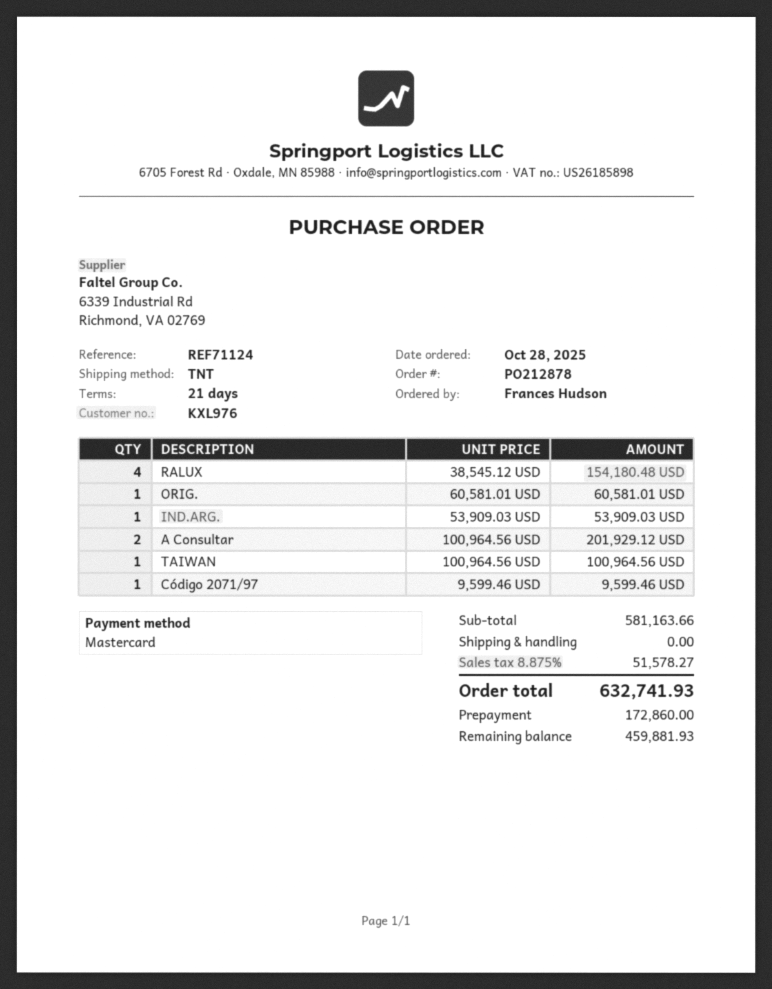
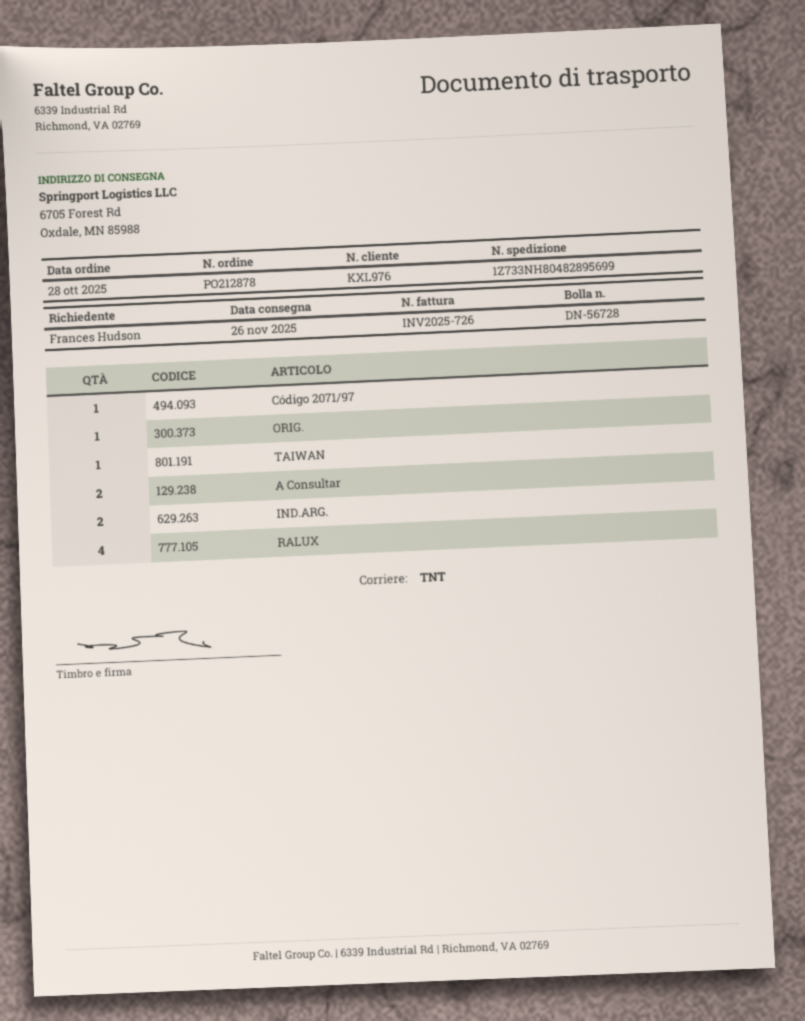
IND.ARG.: 1 -> 2

